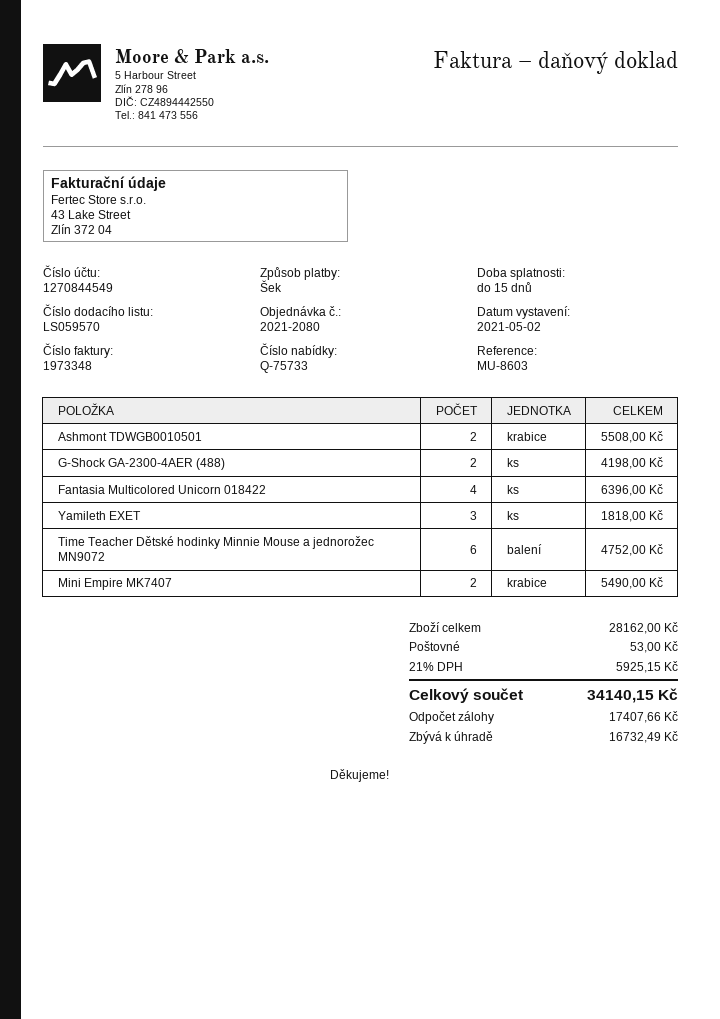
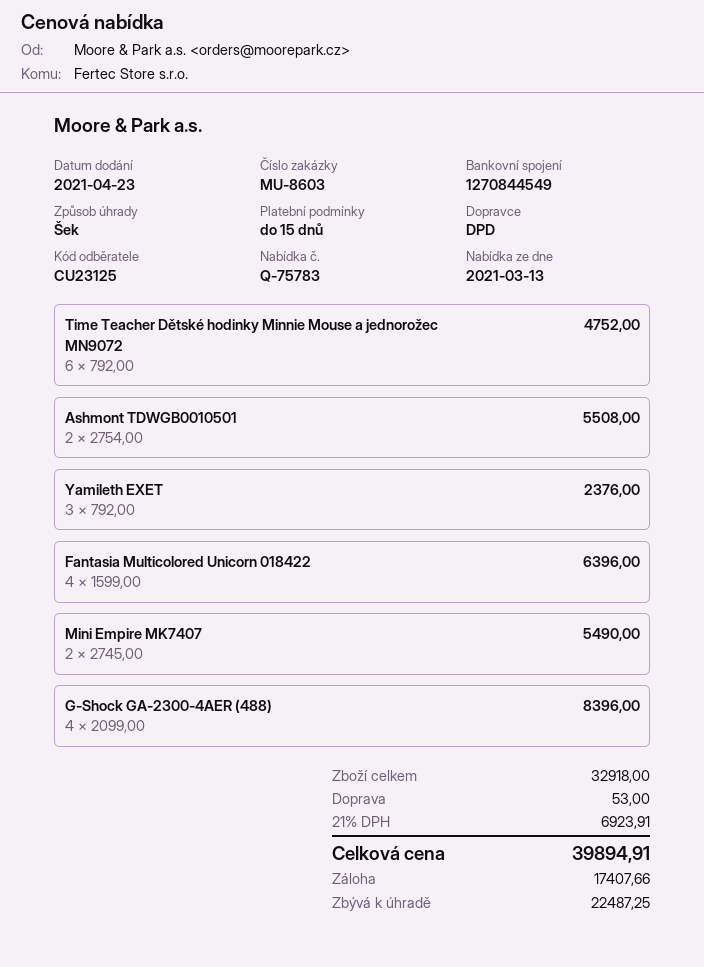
quote number: Q-75733 -> Q-75783
G-Shock GA-2300-4AER (488): 2 for 4198.00 -> 4 for 8396.00
Yamileth EXET: 3 for 1818.00 -> 3 for 2376.00
subtotal: 28162.00 -> 32918.00
tax: 21% = 5925.15 -> 21% = 6923.91
total: 34140.15 -> 39894.91
balance: 16732.49 -> 22487.25

